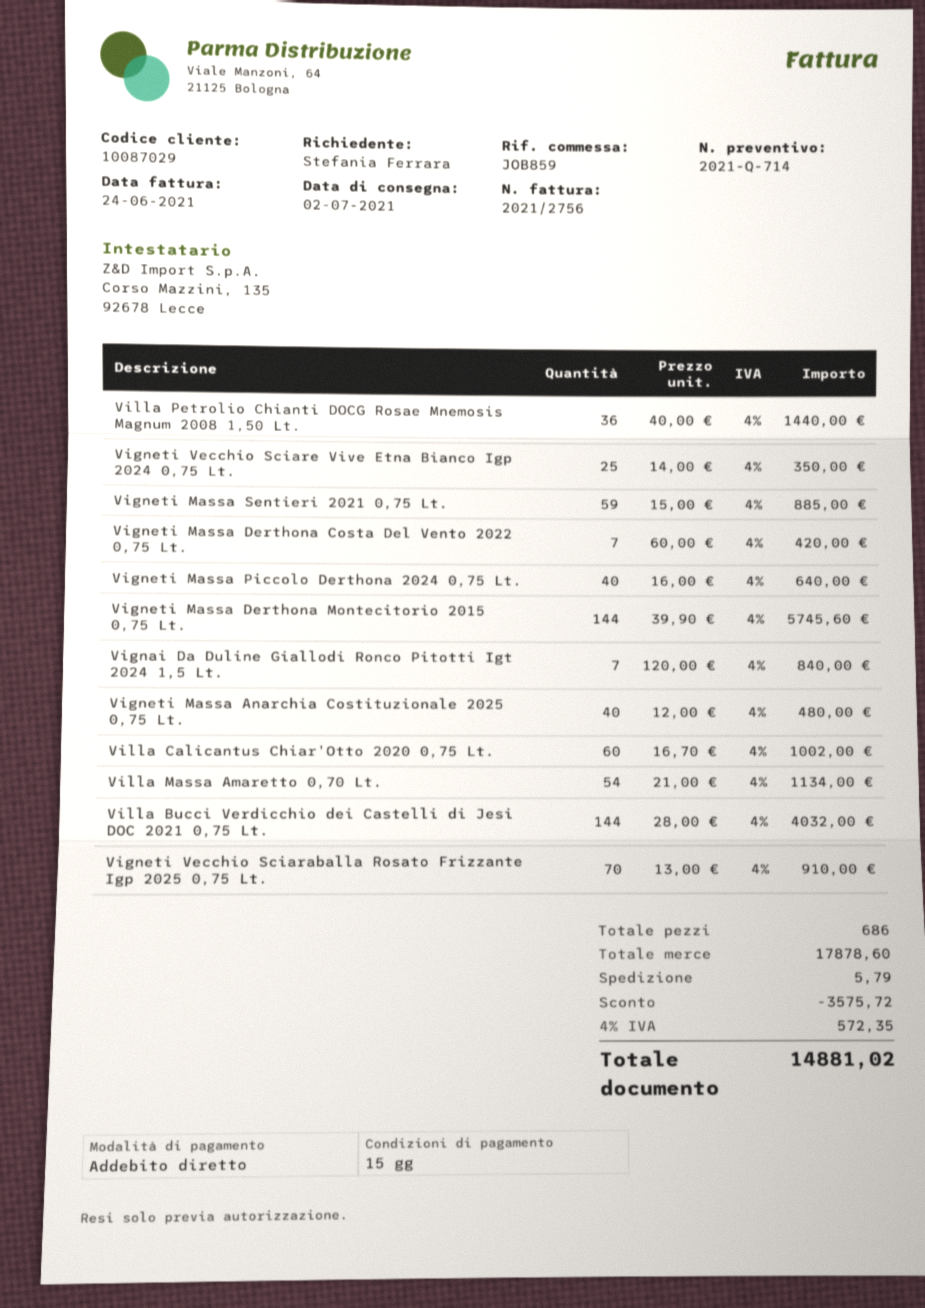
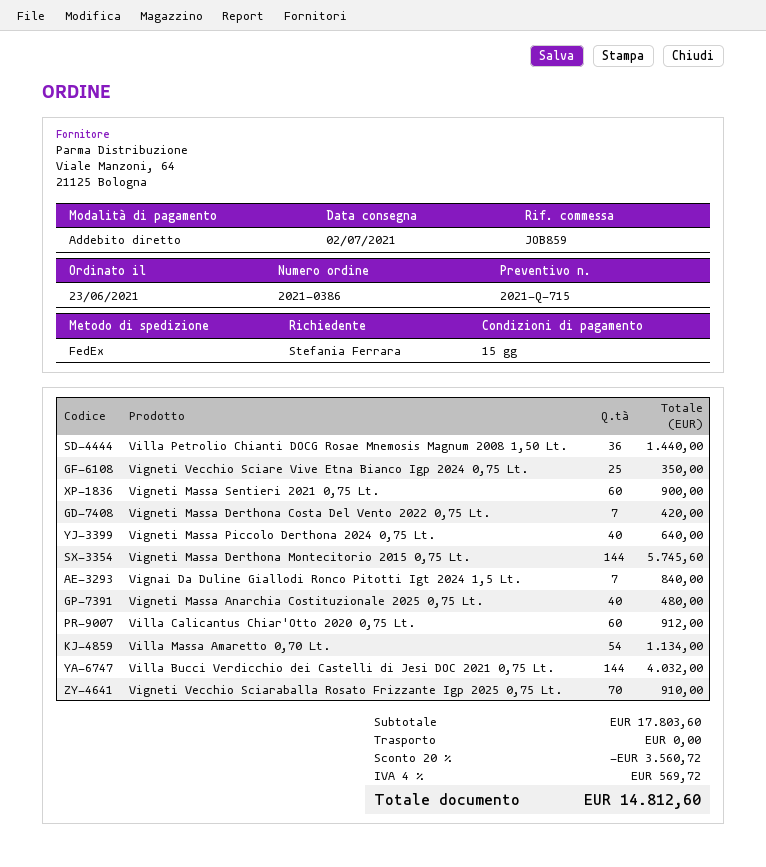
quote number: 2021-Q-714 -> 2021-Q-715
Vigneti Massa Sentieri 2021 0,75 Lt.: 59 for 885.00 -> 60 for 900.00
Villa Calicantus Chiar'Otto 2020 0,75 Lt.: 60 for 1002.00 -> 60 for 912.00
subtotal: 17878.60 -> 17803.60
discount: 3575.72 -> 3560.72
shipping: 5.79 -> 0.00
tax: 4% = 572.35 -> 4% = 569.72
total: 14881.02 -> 14812.60

